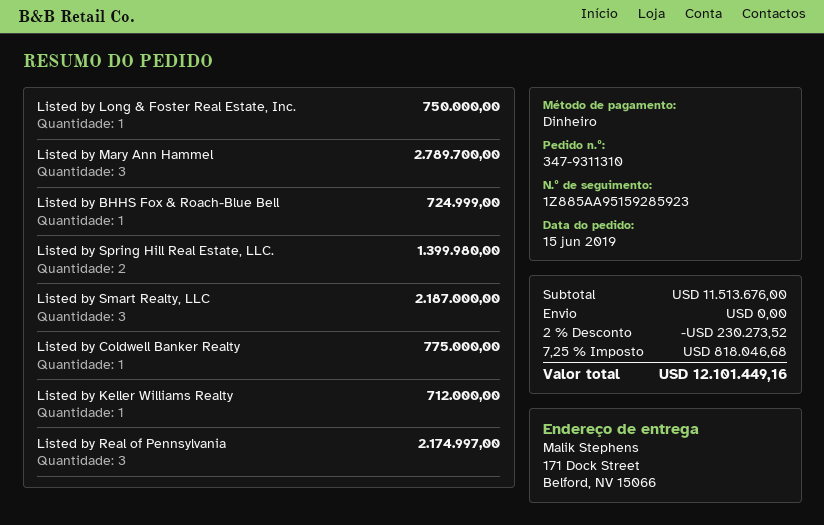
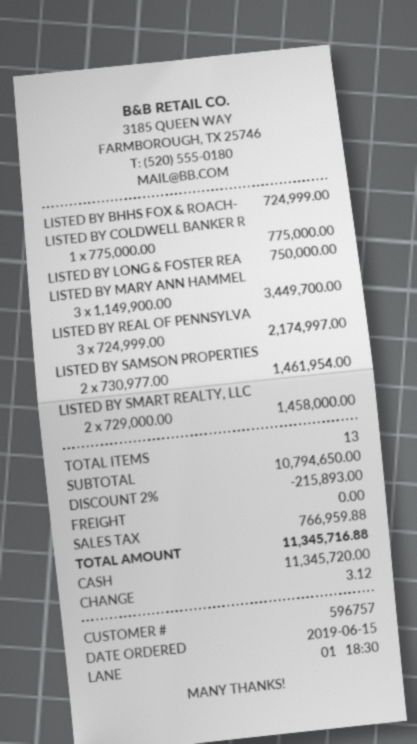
Listed by Mary Ann Hammel: 3 for 2789700.00 -> 3 for 3449700.00
Listed by Spring Hill Real Estate, LLC.: 2 for 1399980.00 -> none
Listed by Smart Realty, LLC: 3 for 2187000.00 -> 2 for 1458000.00
Listed by Keller Williams Realty: 1 for 712000.00 -> none
LISTED BY SAMSON PROPERTIES: none -> 2 for 1461954.00
subtotal: 11513676.00 -> 10794650.00
discount: 2% = 230273.52 -> 2% = 215893.00
tax: 818046.68 -> 766959.88
total: 12101449.16 -> 11345716.88

